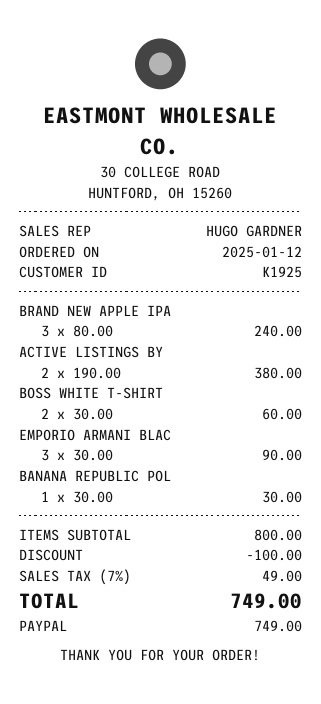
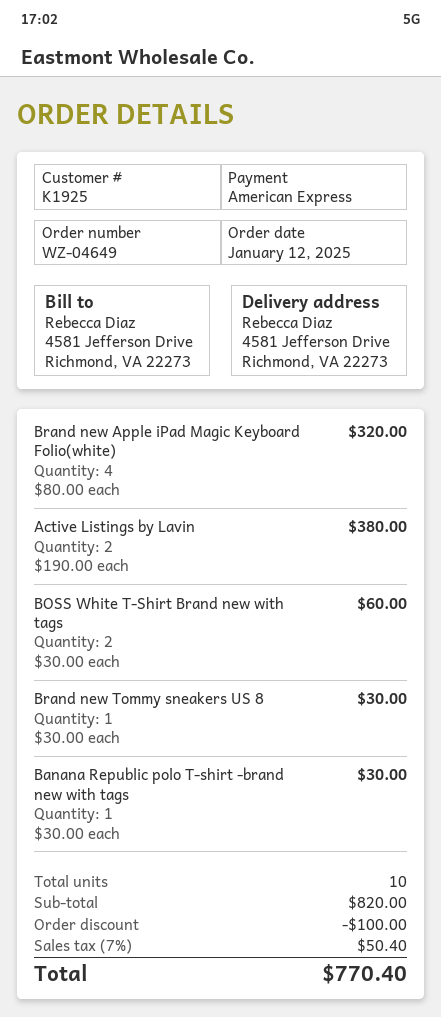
payment method: PayPal -> American Express
BRAND NEW APPLE IPA: 3 x 80.00 = 240.00 -> 4 x 80.00 = 320.00
EMPORIO ARMANI BLAC: 3 x 30.00 = 90.00 -> none
Brand new Tommy sneakers US 8: none -> 1 x 30.00 = 30.00
subtotal: 800.00 -> 820.00
tax: 7% = 49.00 -> 7% = 50.40
total: 749.00 -> 770.40

